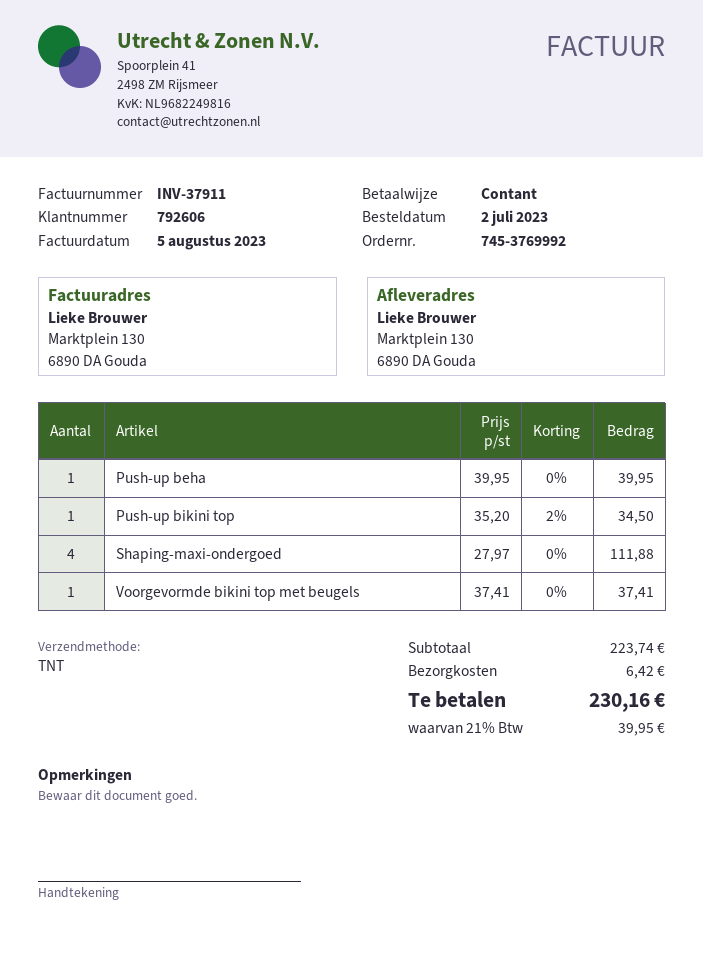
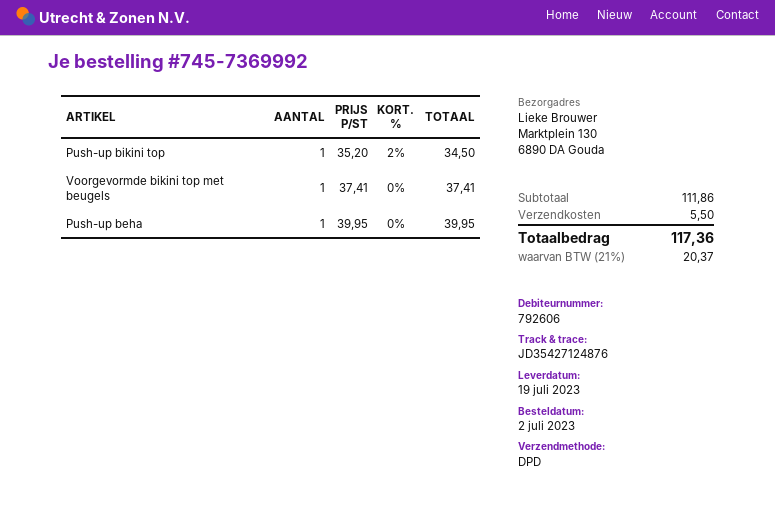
order number: 745-3769992 -> 745-7369992
shipping method: TNT -> DPD
Shaping-maxi-ondergoed: 4 x 27.97 = 111.88 -> none
subtotal: 223.74 -> 111.86
shipping: 6.42 -> 5.50
tax: 21% = 39.95 -> 21% = 20.37
total: 230.16 -> 117.36

